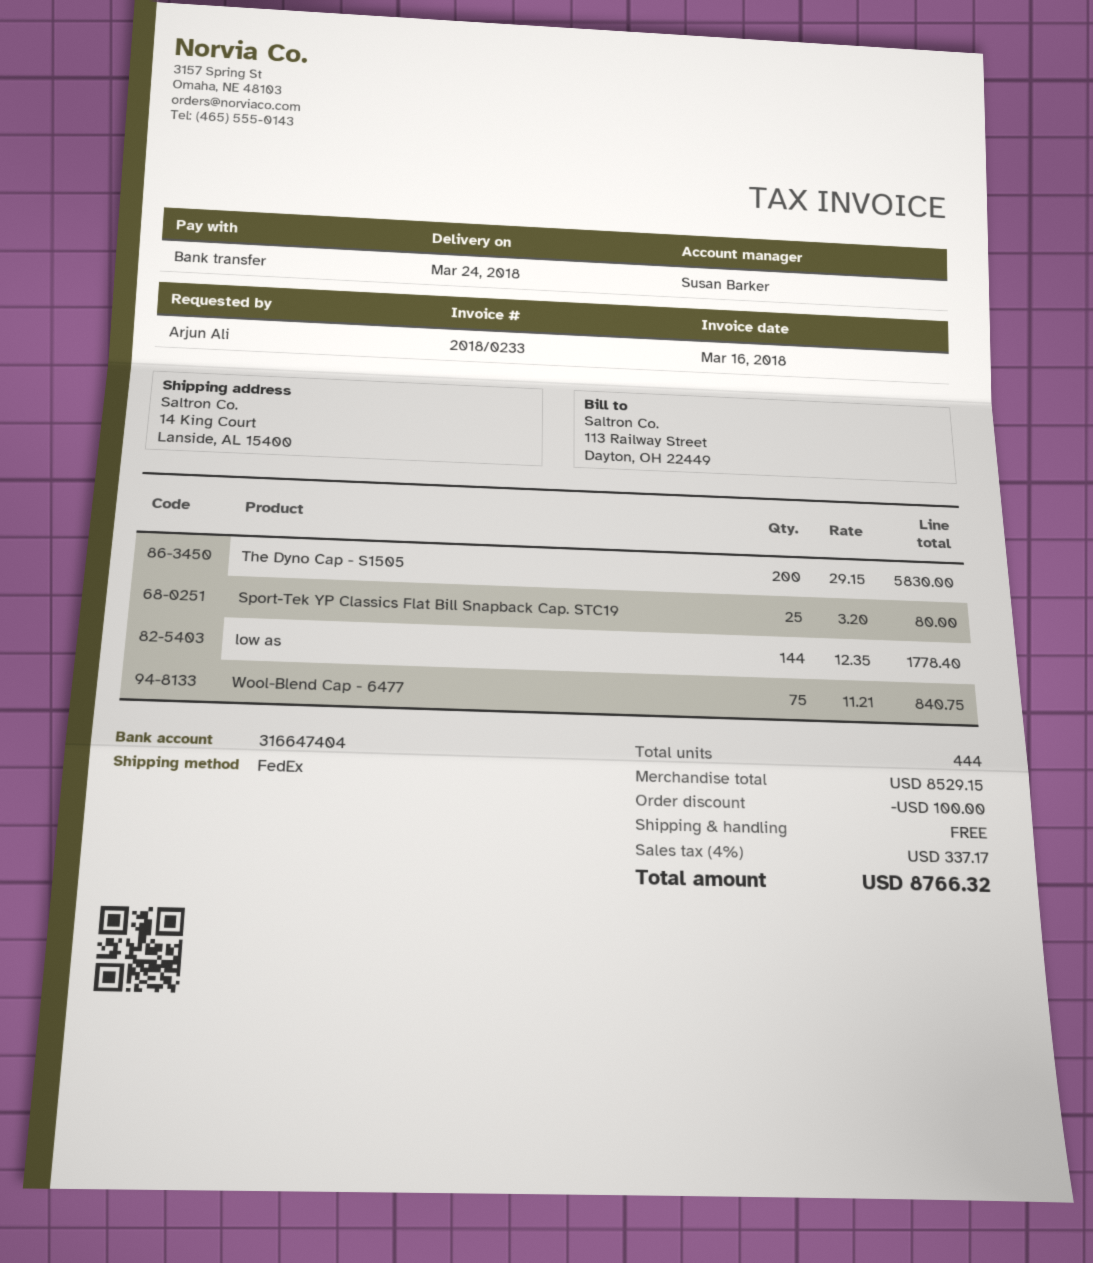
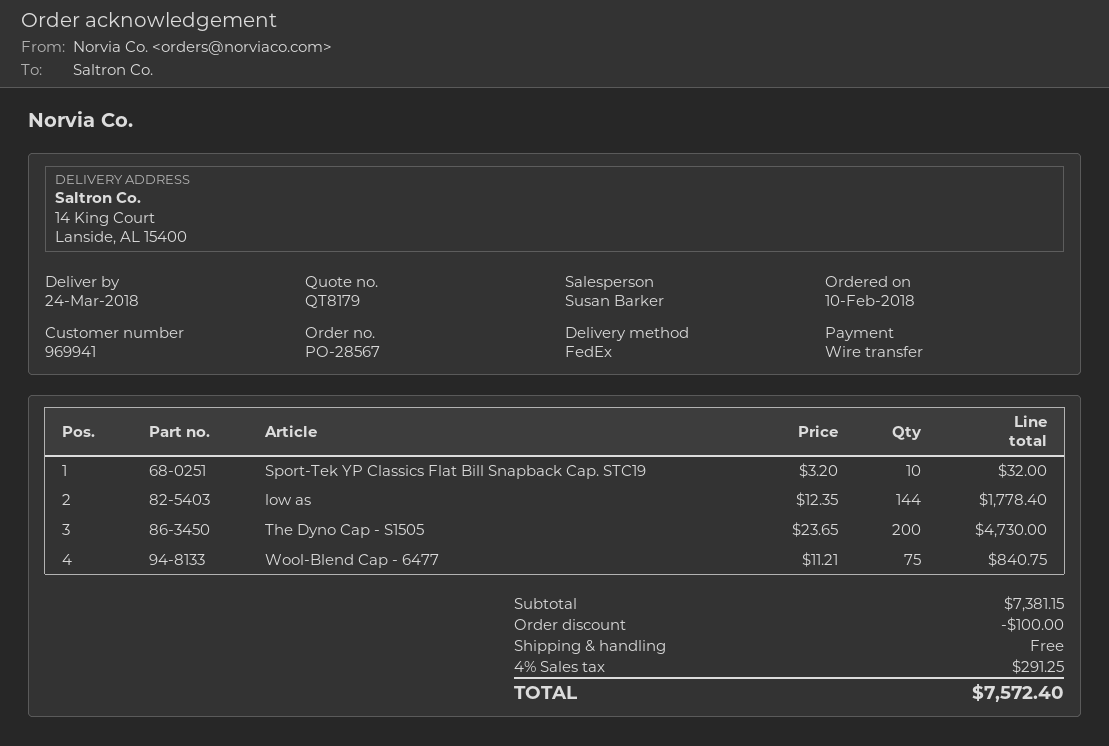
The Dyno Cap - S1505: 200 x 29.15 = 5830.00 -> 200 x 23.65 = 4730.00
Sport-Tek YP Classics Flat Bill Snapback Cap. STC19: 25 x 3.20 = 80.00 -> 10 x 3.20 = 32.00
subtotal: 8529.15 -> 7381.15
tax: 4% = 337.17 -> 4% = 291.25
total: 8766.32 -> 7572.40

